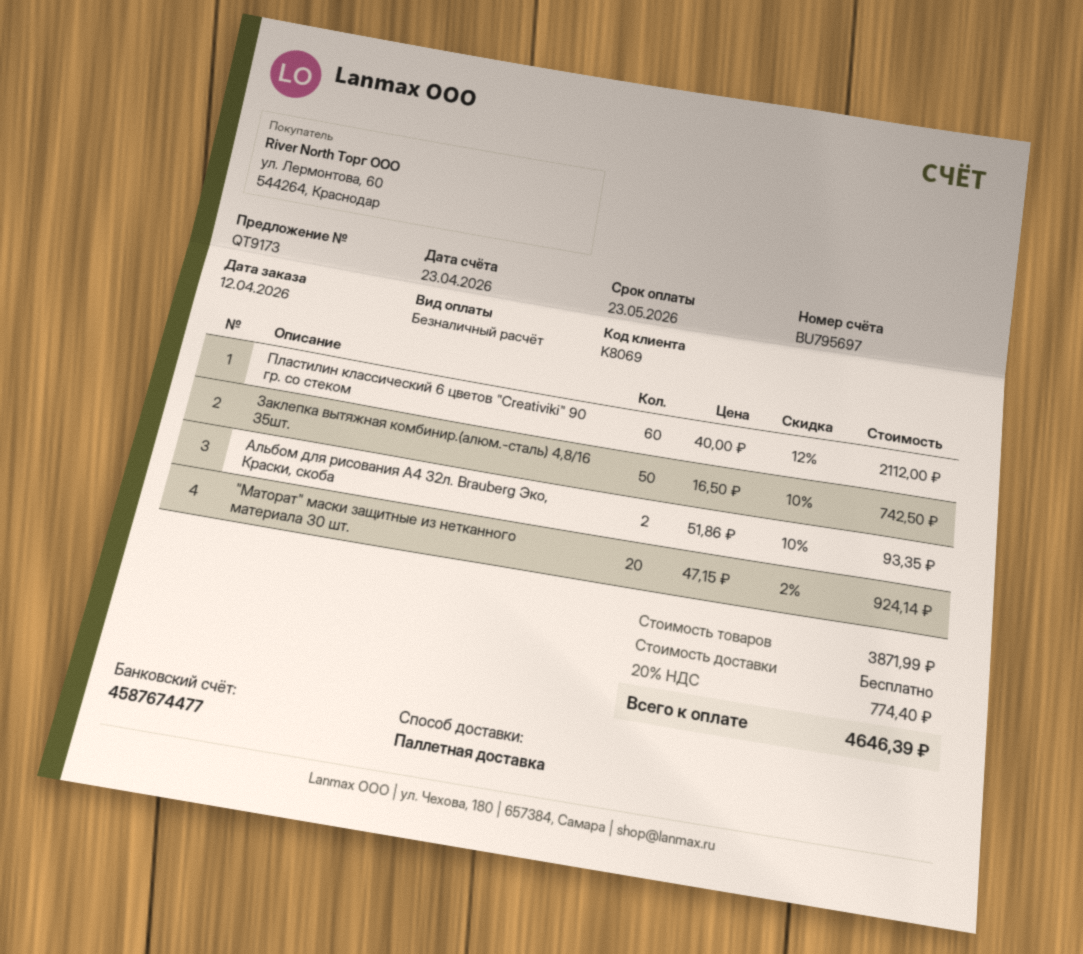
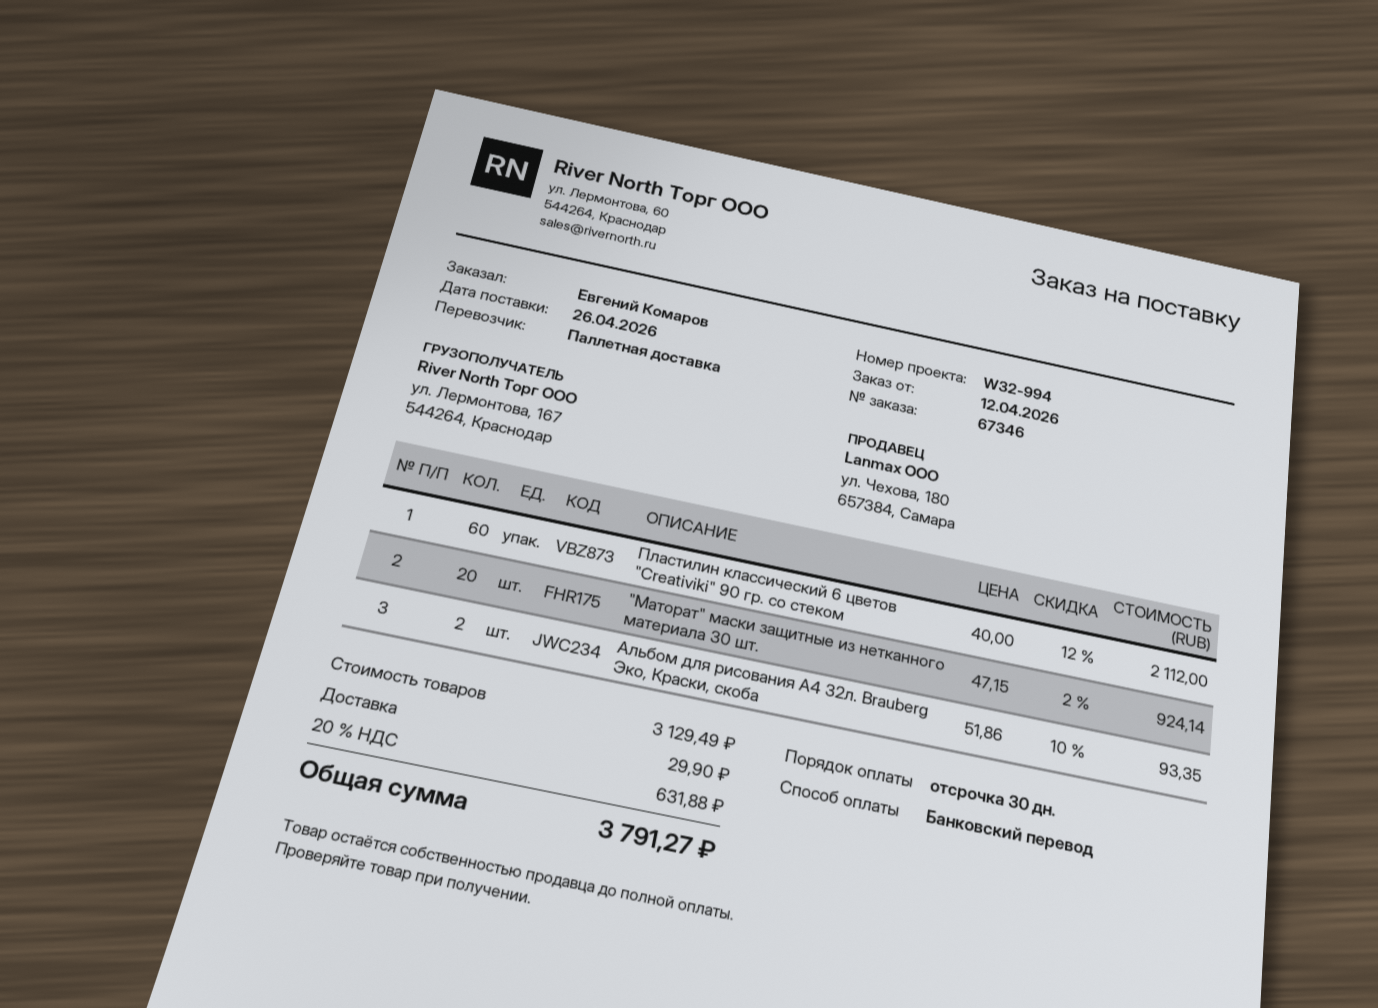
Заклепка вытяжная комбинир.(алюм.-сталь) 4,8/16 35шт.: 50 x 16.50 - 10% = 742.50 -> none
subtotal: 3871.99 -> 3129.49
shipping: 0.00 -> 29.90
tax: 20% = 774.40 -> 20% = 631.88
total: 4646.39 -> 3791.27

